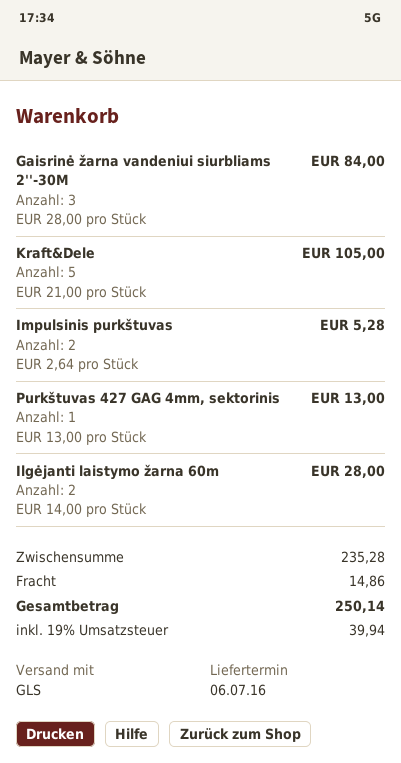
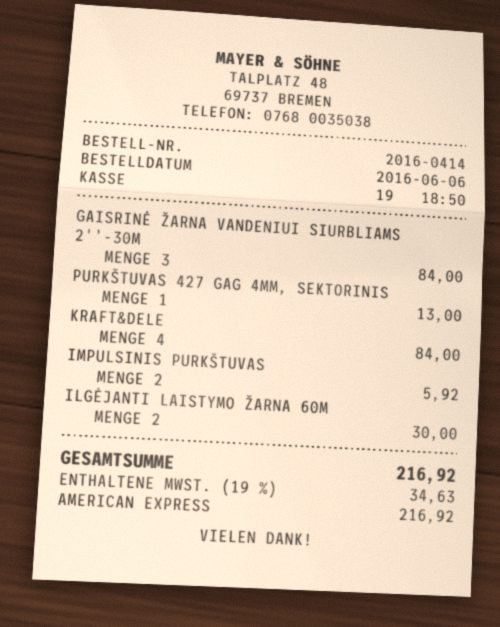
Kraft&Dele: 5 for 105.00 -> 4 for 84.00
Impulsinis purkštuvas: 2 for 5.28 -> 2 for 5.92
Ilgėjanti laistymo žarna 60m: 2 for 28.00 -> 2 for 30.00
shipping: 14.86 -> none
tax: 19% = 39.94 -> 19% = 34.63
total: 250.14 -> 216.92

